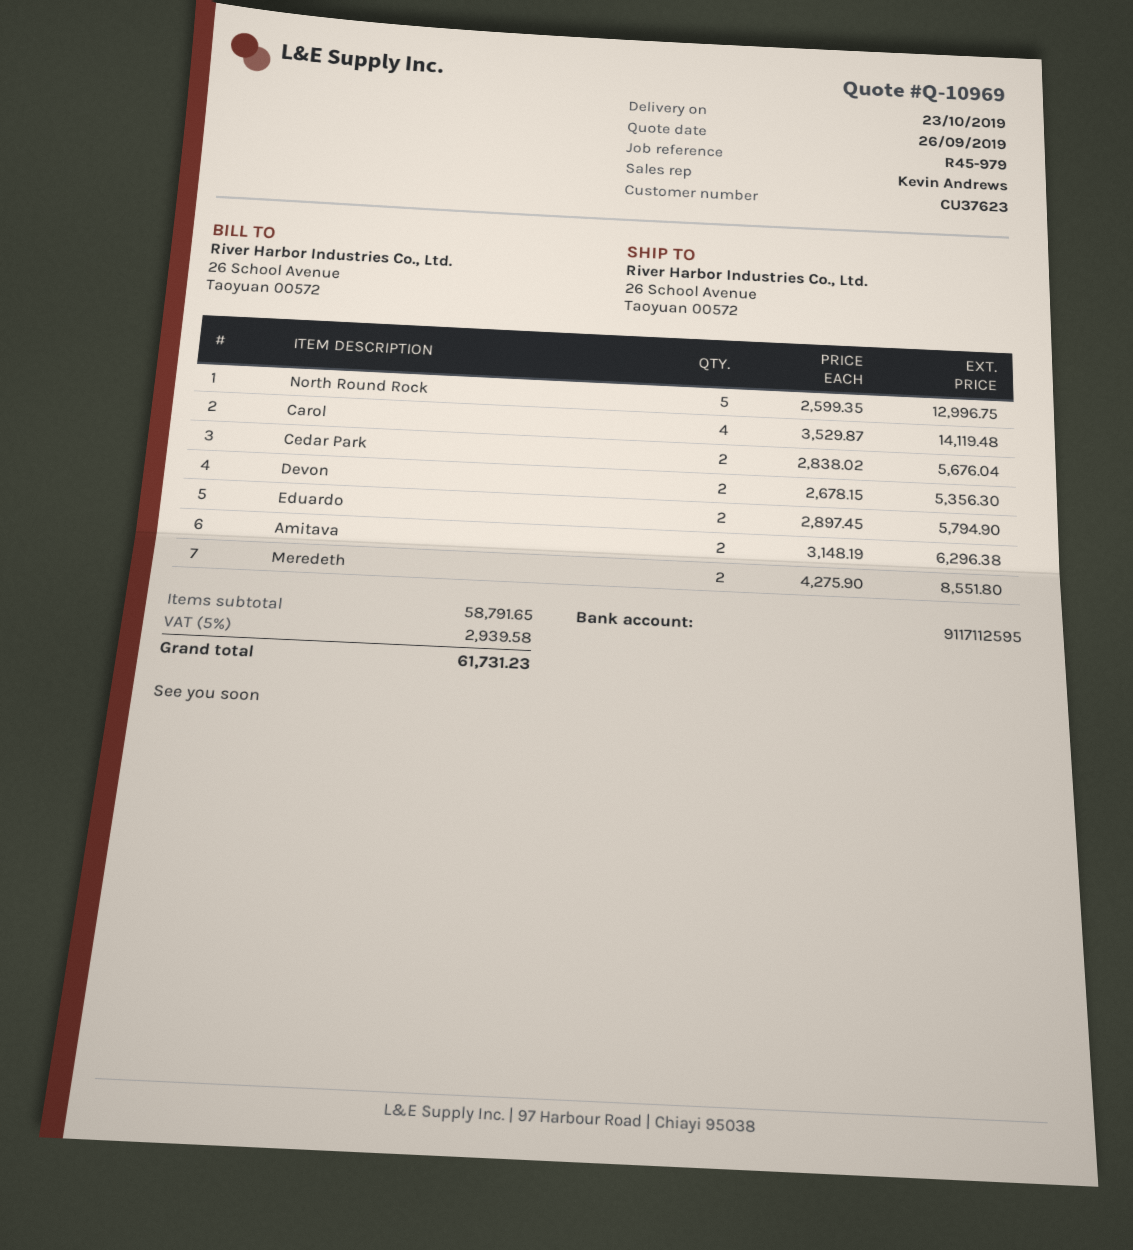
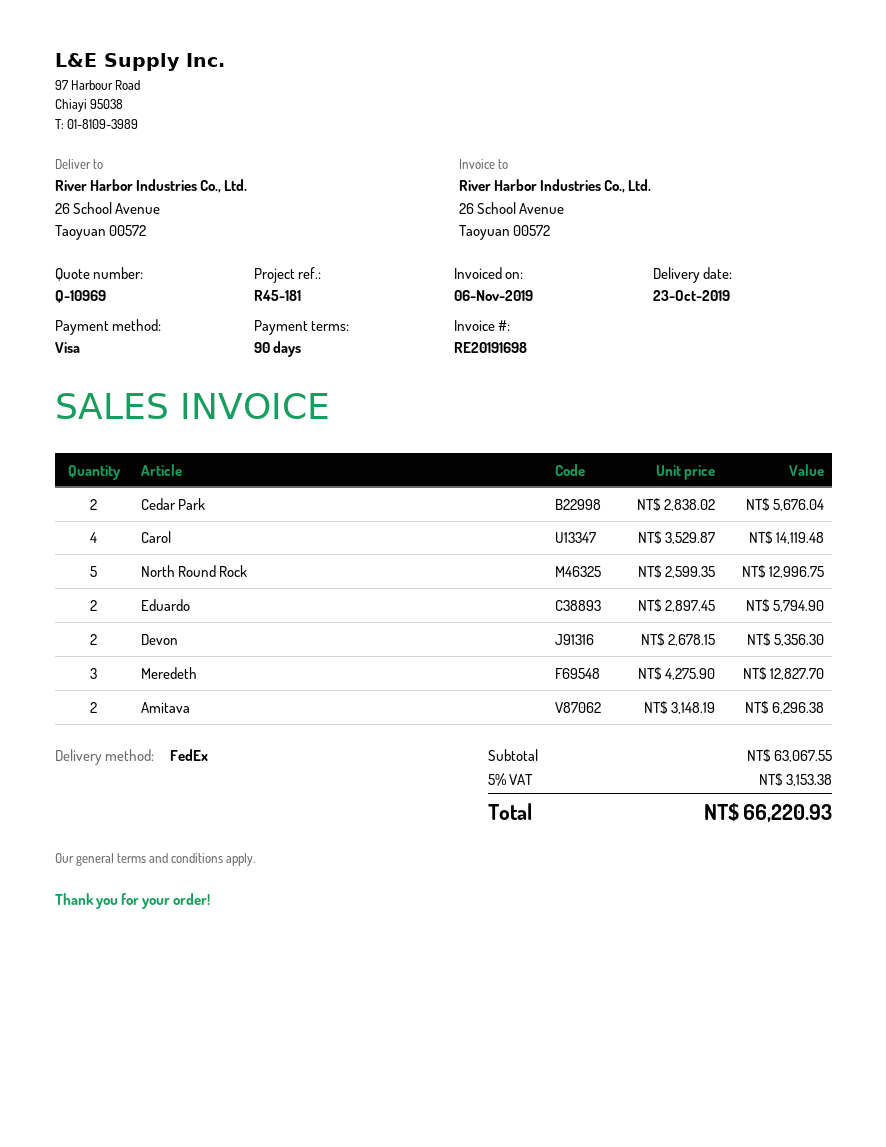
reference: R45-979 -> R45-181
Meredeth: 2 x 4275.90 = 8551.80 -> 3 x 4275.90 = 12827.70
subtotal: 58791.65 -> 63067.55
tax: 5% = 2939.58 -> 5% = 3153.38
total: 61731.23 -> 66220.93

